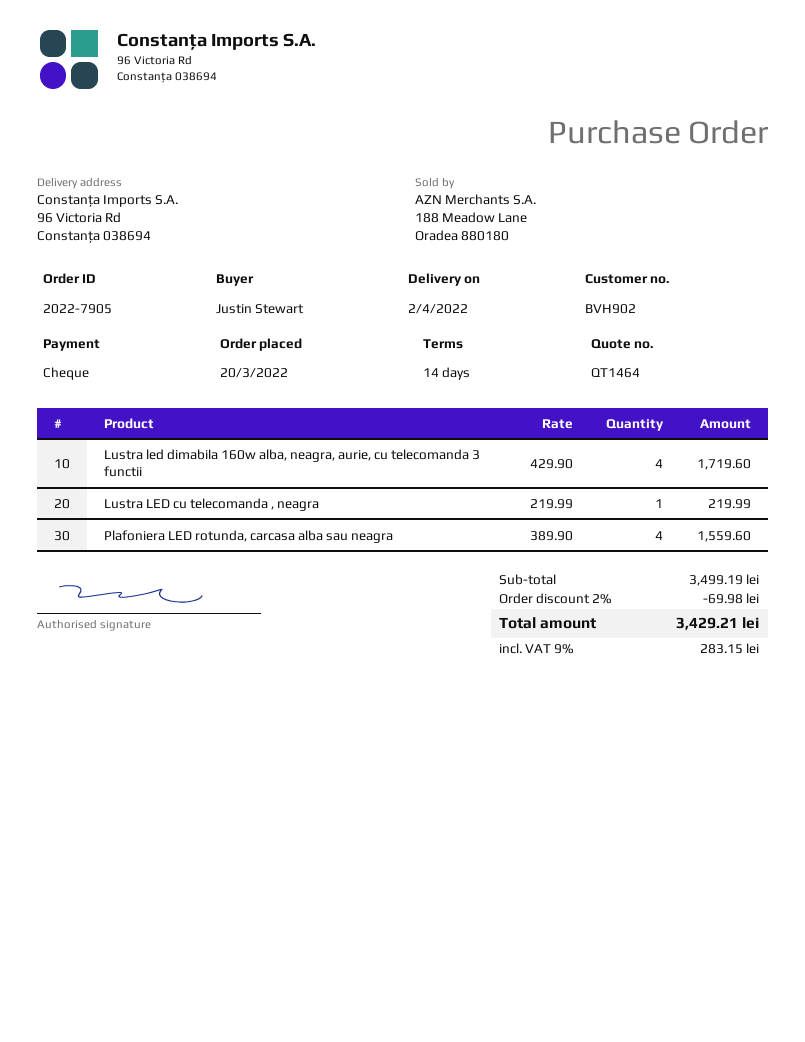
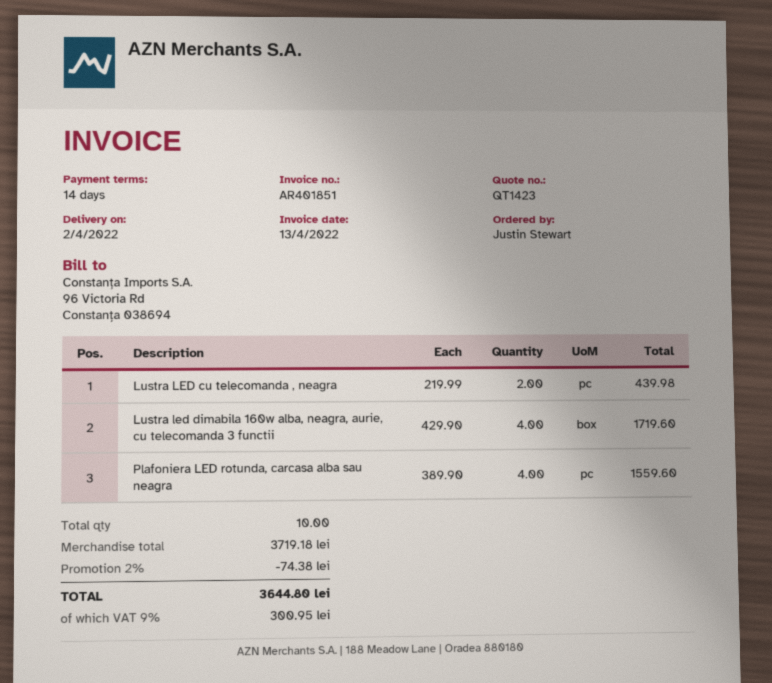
quote number: QT1464 -> QT1423
Lustra LED cu telecomanda , neagra: 1 x 219.99 = 219.99 -> 2 x 219.99 = 439.98
subtotal: 3499.19 -> 3719.18
discount: 2% = 69.98 -> 2% = 74.38
tax: 9% = 283.15 -> 9% = 300.95
total: 3429.21 -> 3644.80

